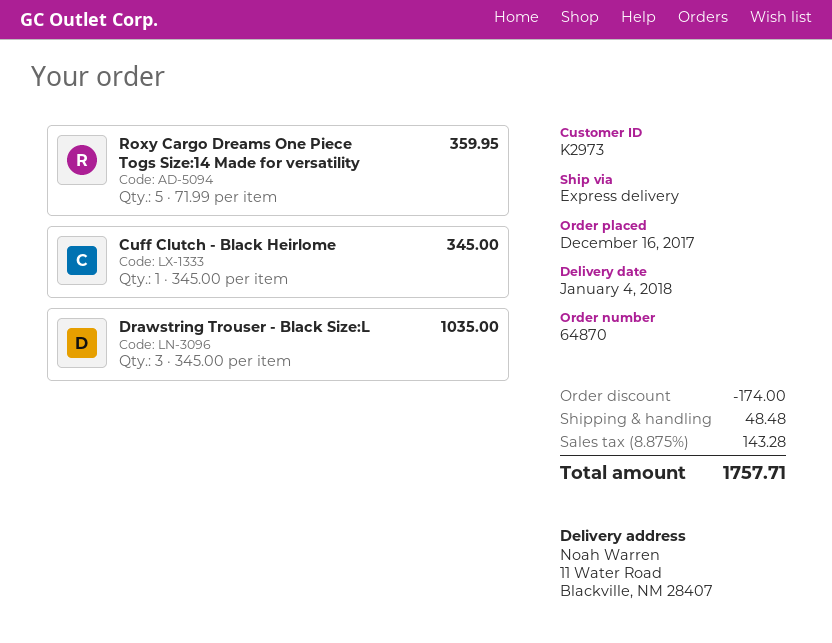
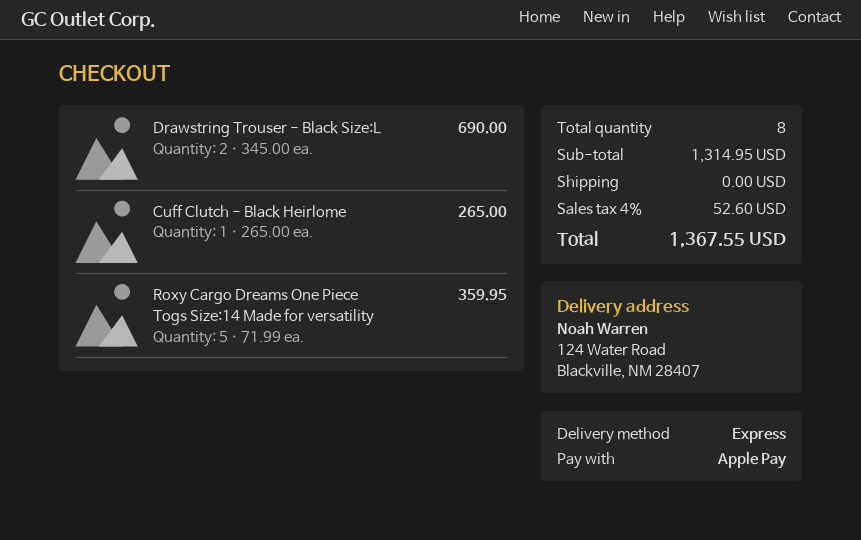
ship to: 11 Water Road, Blackville, NM 28407 -> 124 Water Road, Blackville, NM 28407
Cuff Clutch - Black Heirlome: 1 x 345.00 = 345.00 -> 1 x 265.00 = 265.00
Drawstring Trouser - Black Size:L: 3 x 345.00 = 1035.00 -> 2 x 345.00 = 690.00
discount: 174.00 -> none
shipping: 48.48 -> 0.00
tax: 8.875% = 143.28 -> 4% = 52.60
total: 1757.71 -> 1367.55

